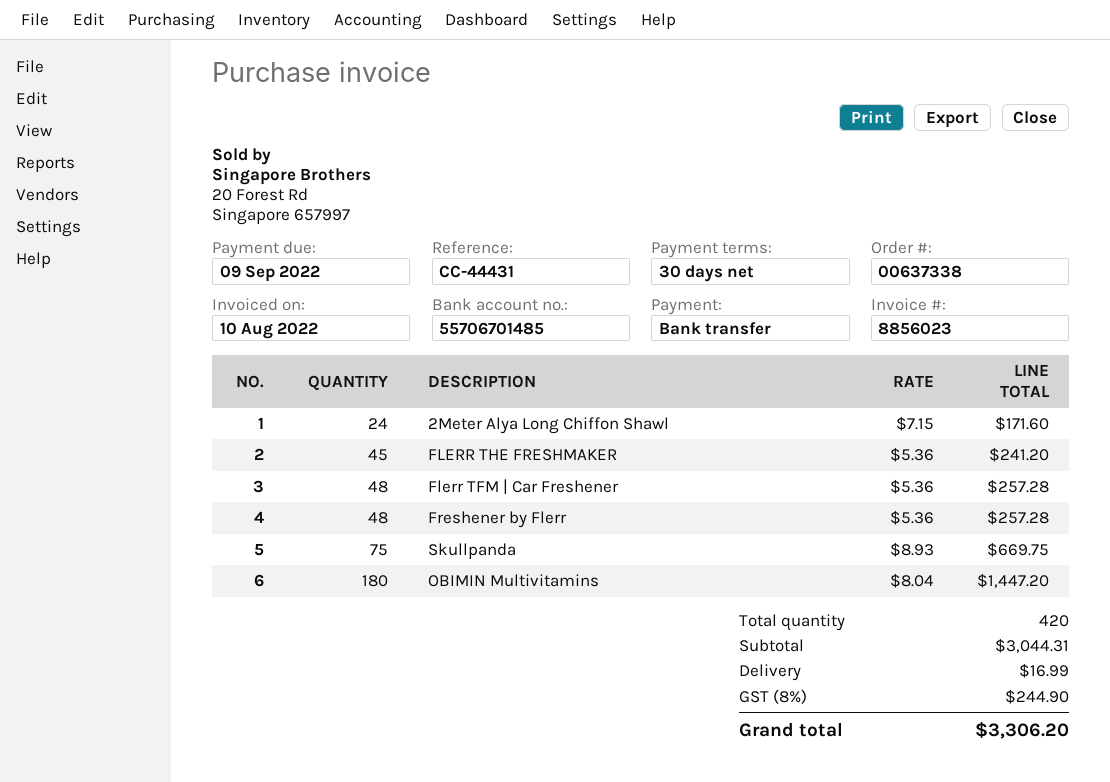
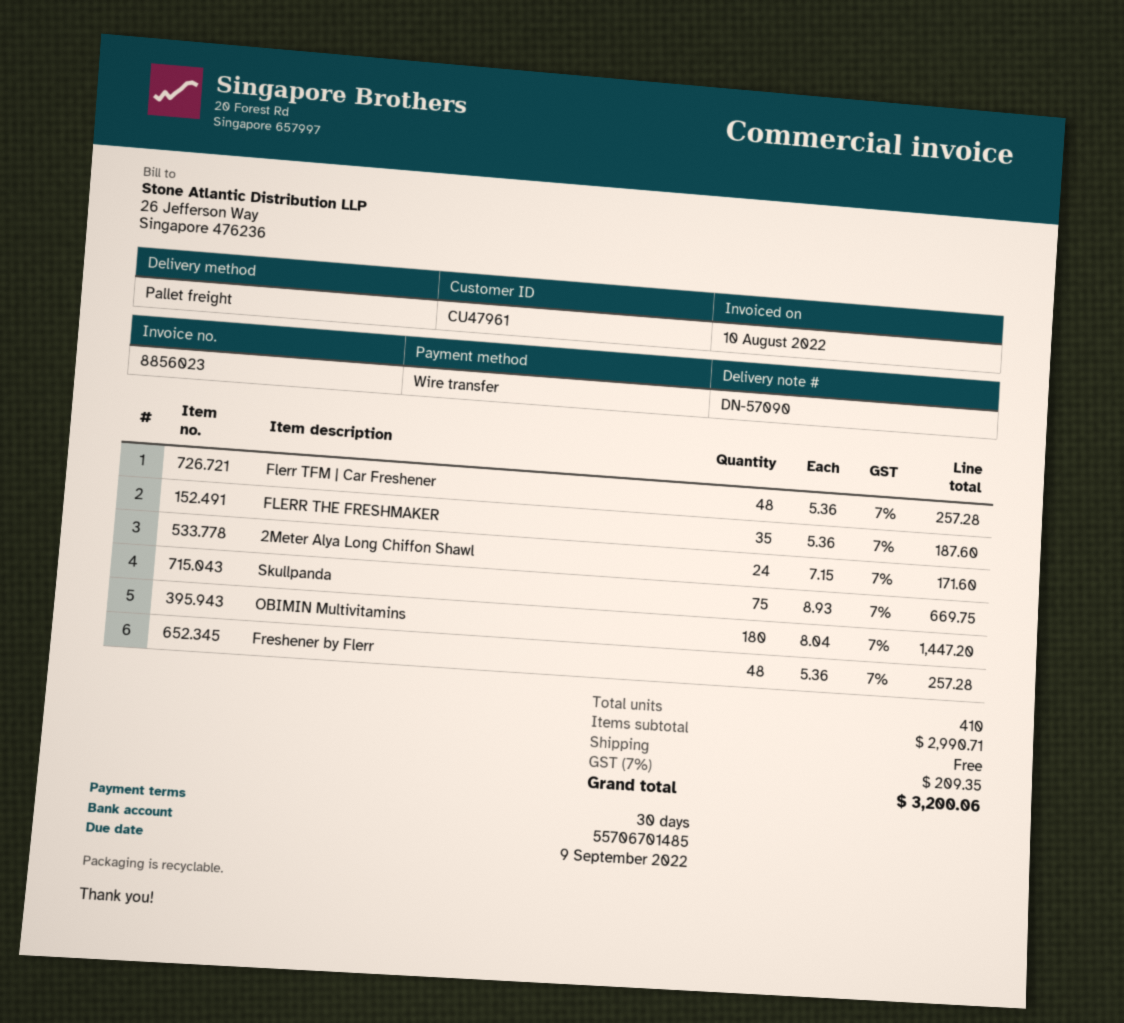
FLERR THE FRESHMAKER: 45 x 5.36 = 241.20 -> 35 x 5.36 = 187.60
total quantity: 420 -> 410
subtotal: 3044.31 -> 2990.71
shipping: 16.99 -> 0.00
tax: 8% = 244.90 -> 7% = 209.35
total: 3306.20 -> 3200.06

